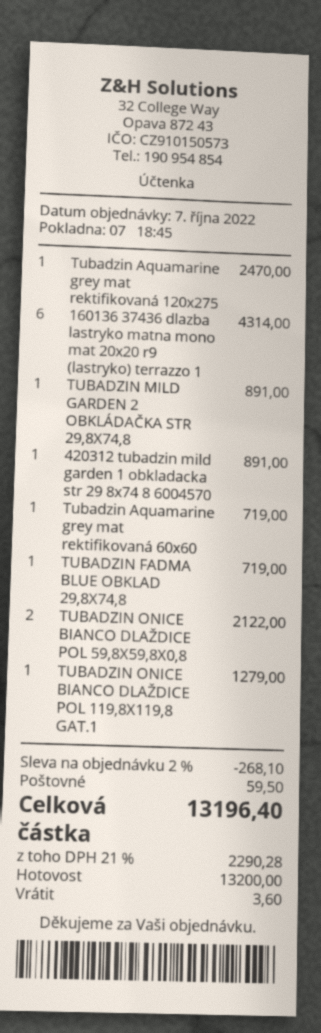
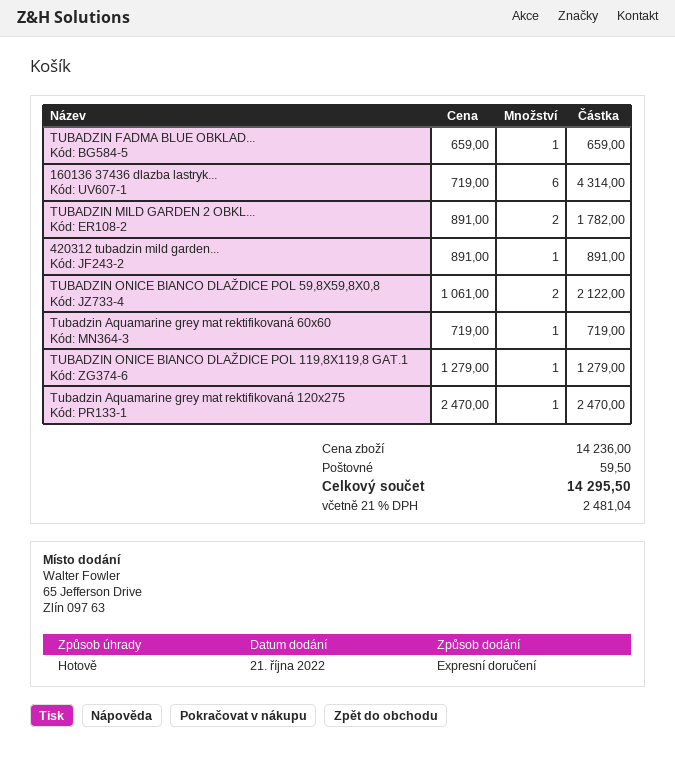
TUBADZIN MILD GARDEN 2 OBKLÁDAČKA STR 29,8X74,8: 1 for 891.00 -> 2 for 1782.00
TUBADZIN FADMA BLUE OBKLAD 29,8X74,8: 1 for 719.00 -> 1 for 659.00
discount: 2% = 268.10 -> none
tax: 21% = 2290.28 -> 21% = 2481.04
total: 13196.40 -> 14295.50

